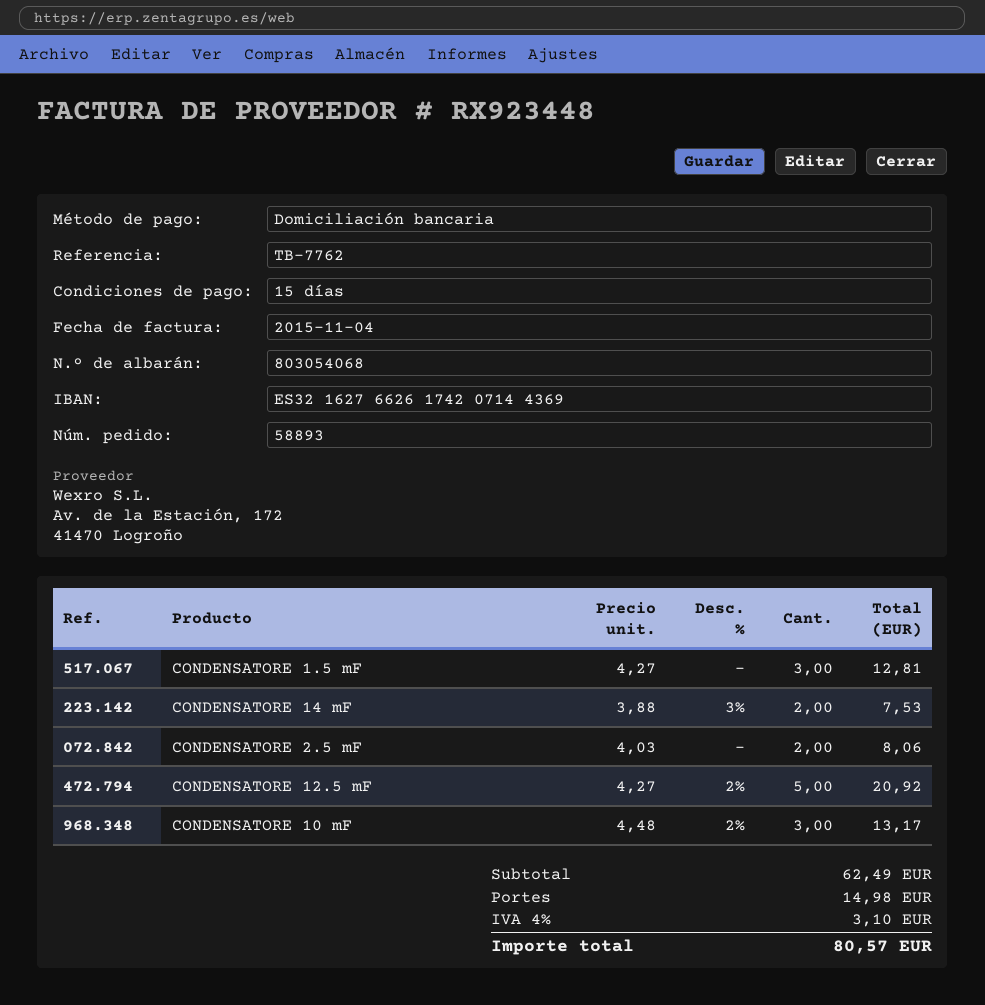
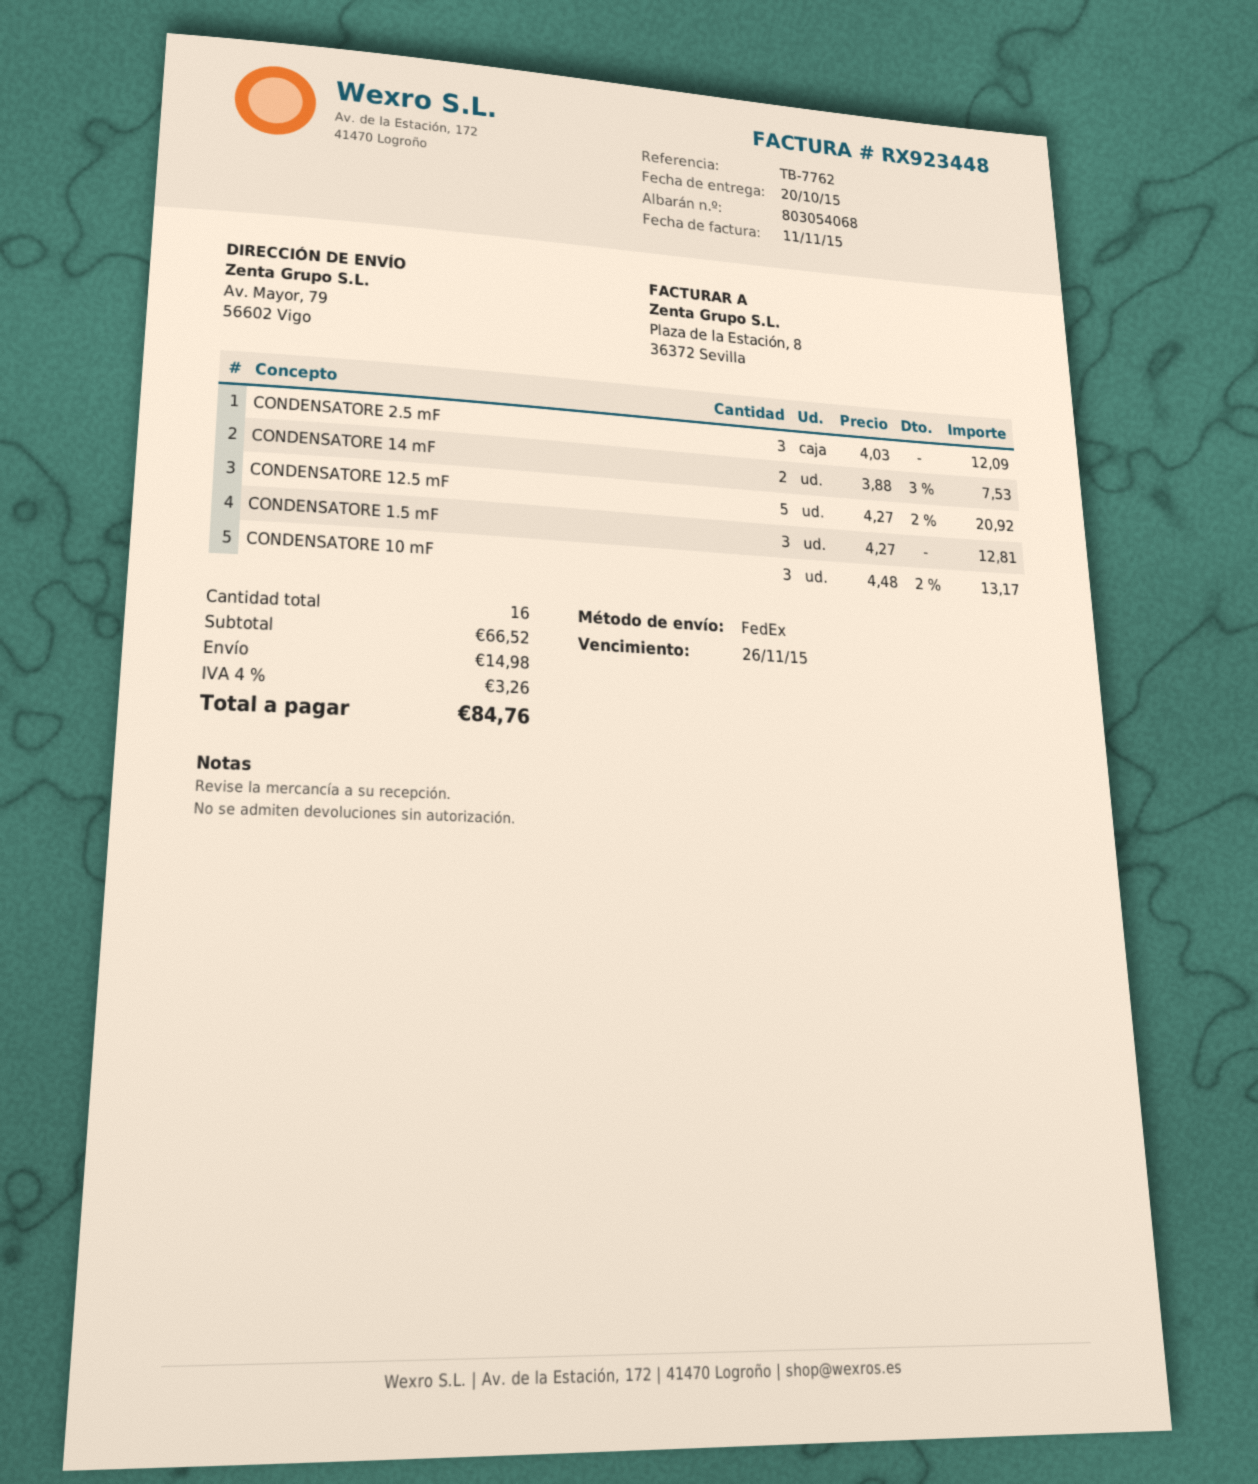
invoice date: 2015-11-04 -> 2015-11-11
CONDENSATORE 2.5 mF: 2 x 4.03 = 8.06 -> 3 x 4.03 = 12.09
subtotal: 62.49 -> 66.52
tax: 4% = 3.10 -> 4% = 3.26
total: 80.57 -> 84.76

